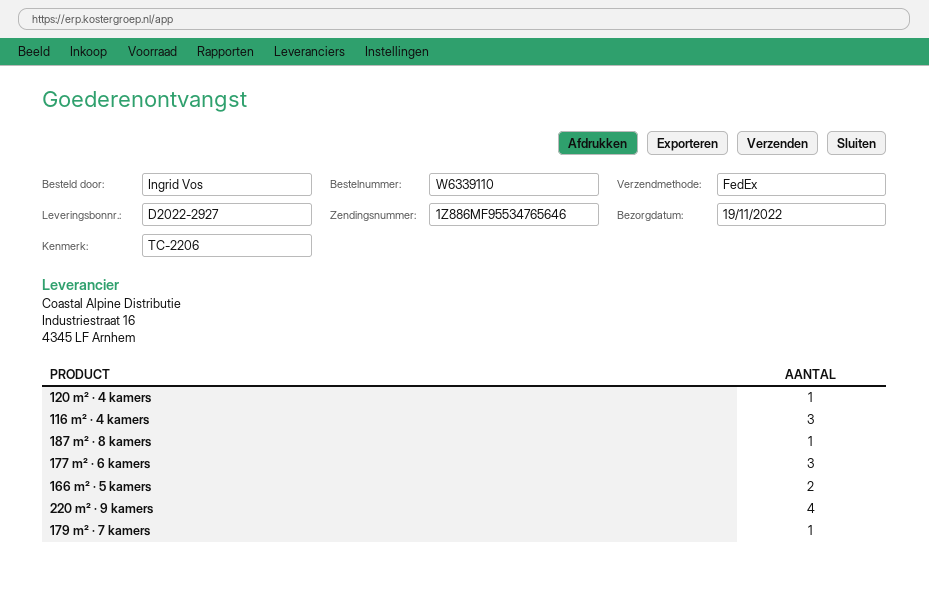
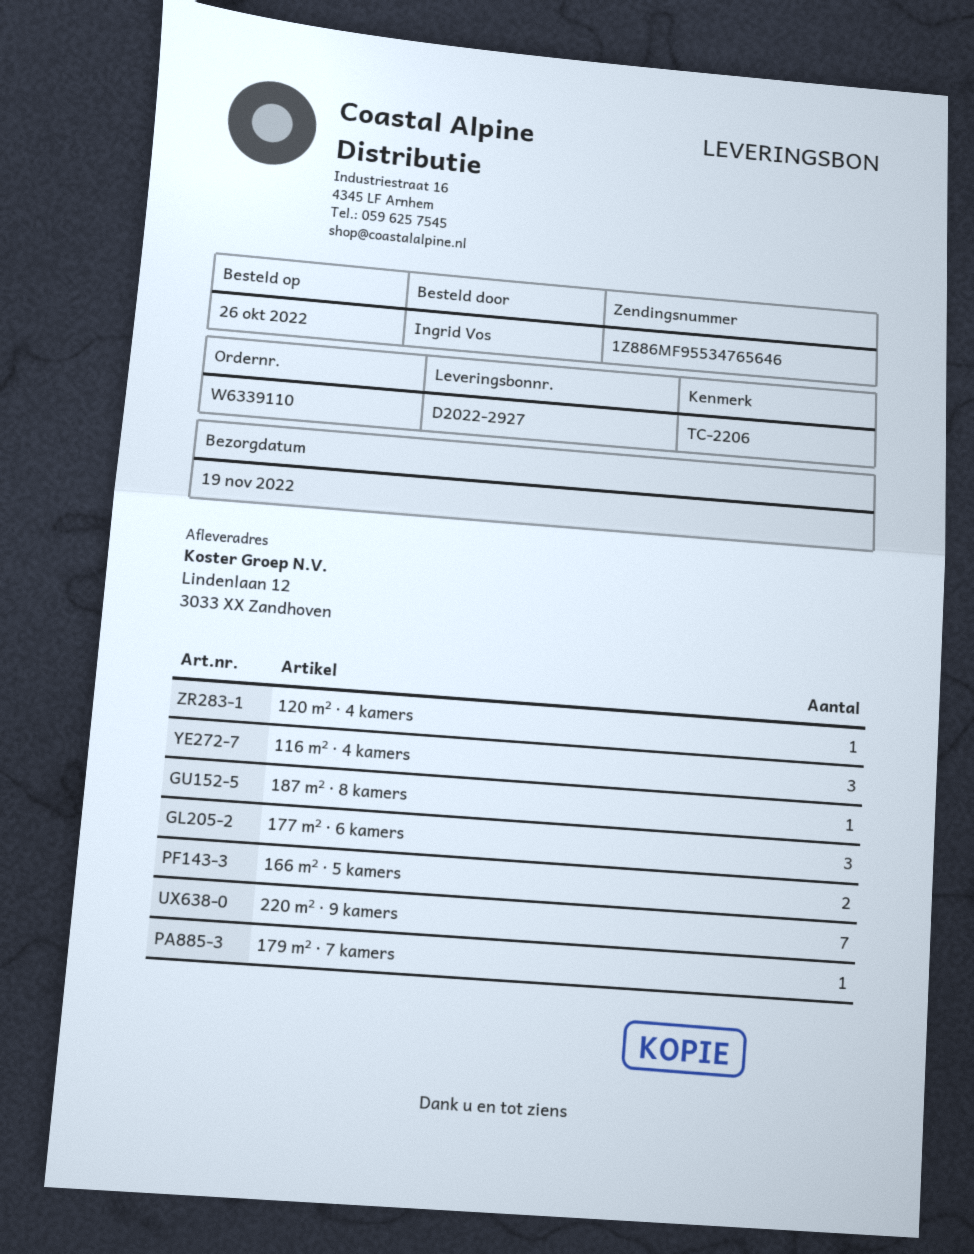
220 m² · 9 kamers: 4 -> 7

